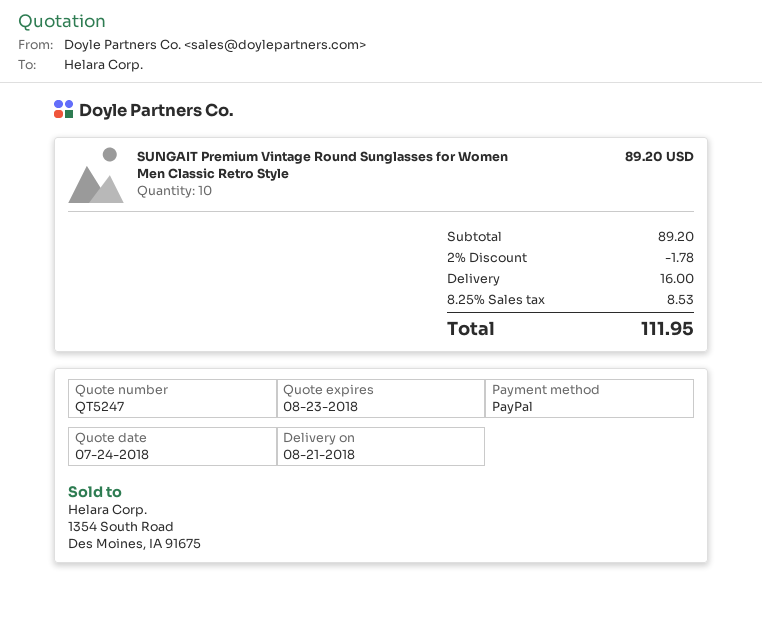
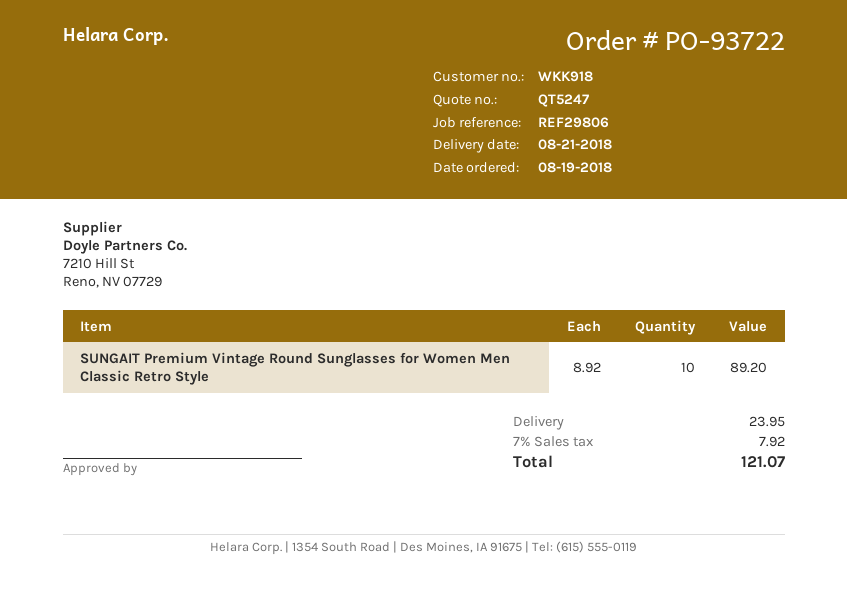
discount: 2% = 1.78 -> none
shipping: 16.00 -> 23.95
tax: 8.25% = 8.53 -> 7% = 7.92
total: 111.95 -> 121.07

